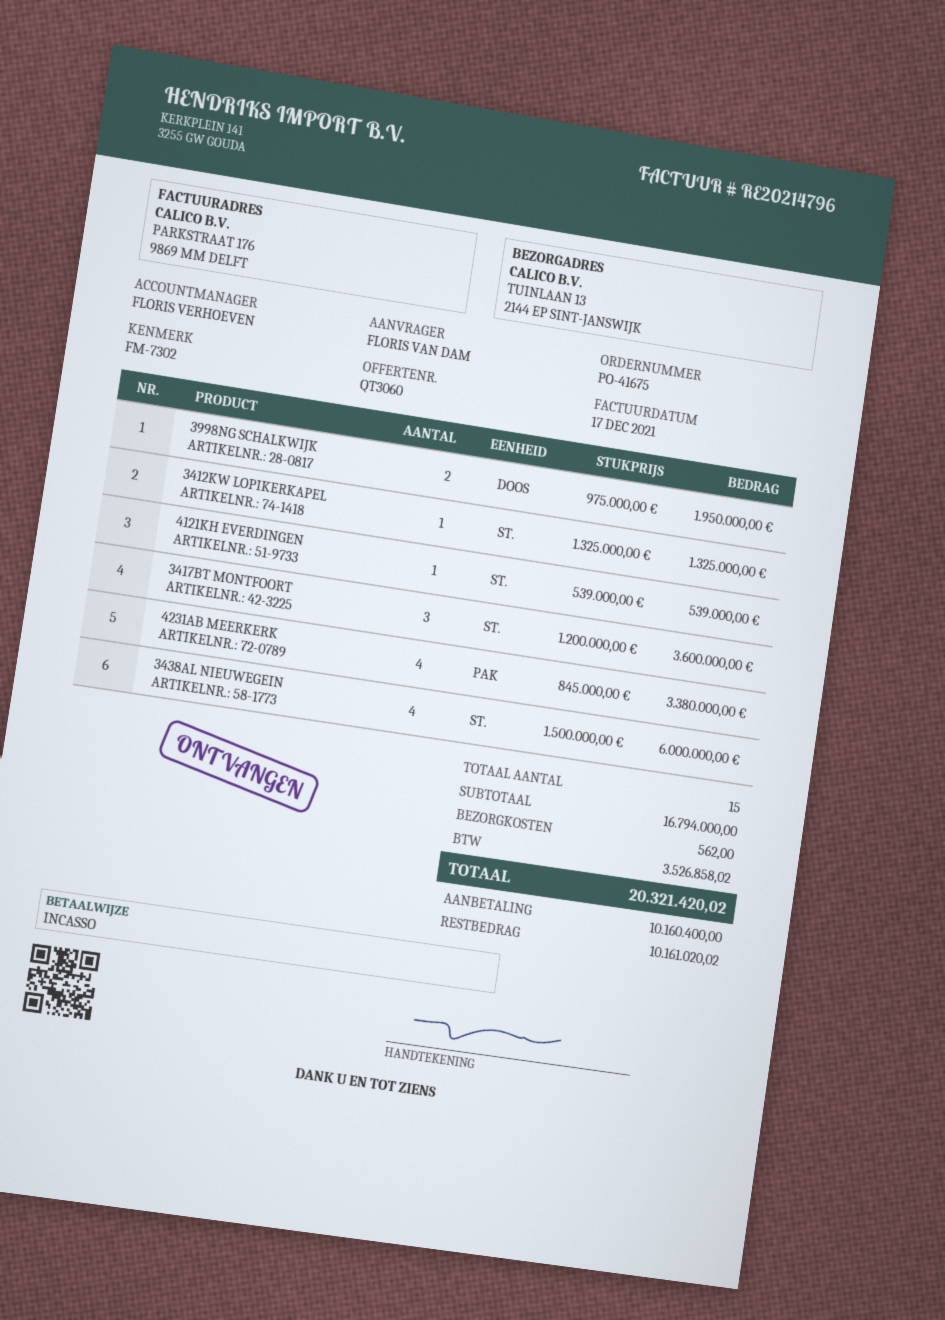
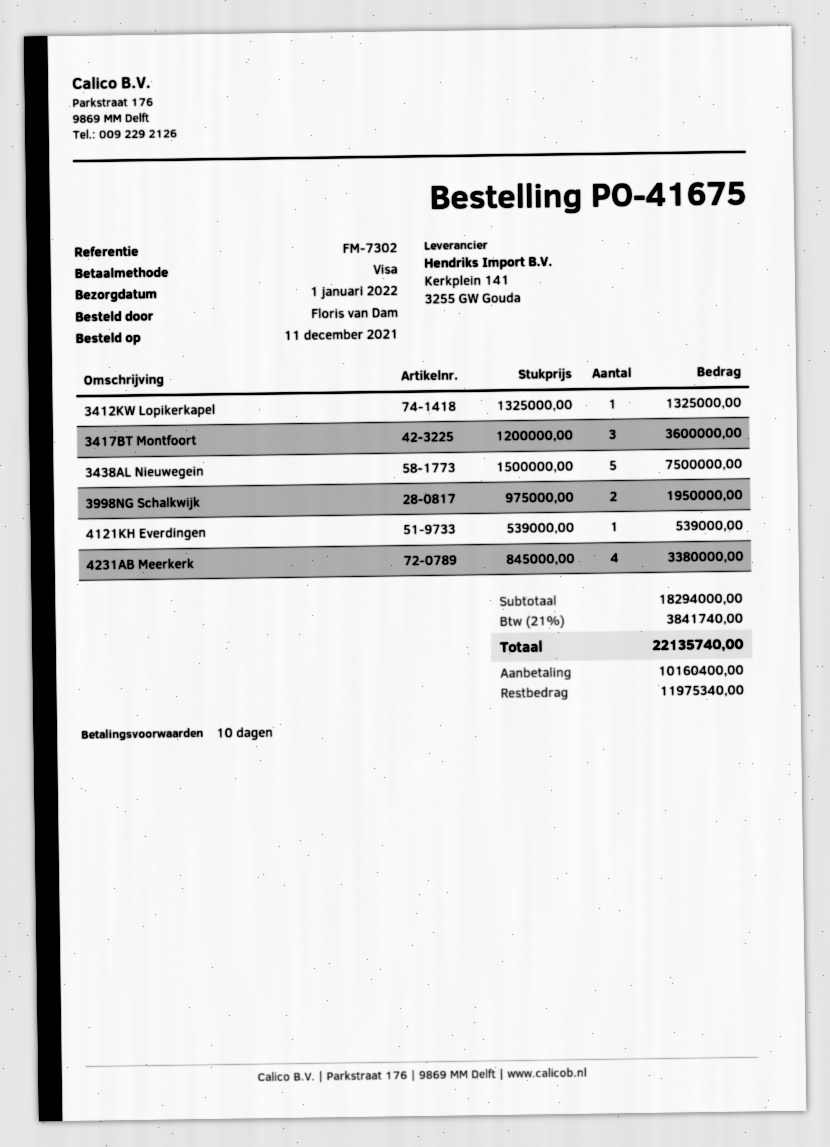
payment method: direct debit -> Visa
3438AL NIEUWEGEIN: 4 x 1500000.00 = 6000000.00 -> 5 x 1500000.00 = 7500000.00
subtotal: 16794000.00 -> 18294000.00
shipping: 562.00 -> none
tax: 3526858.02 -> 3841740.00
total: 20321420.02 -> 22135740.00
balance: 10161020.02 -> 11975340.00

